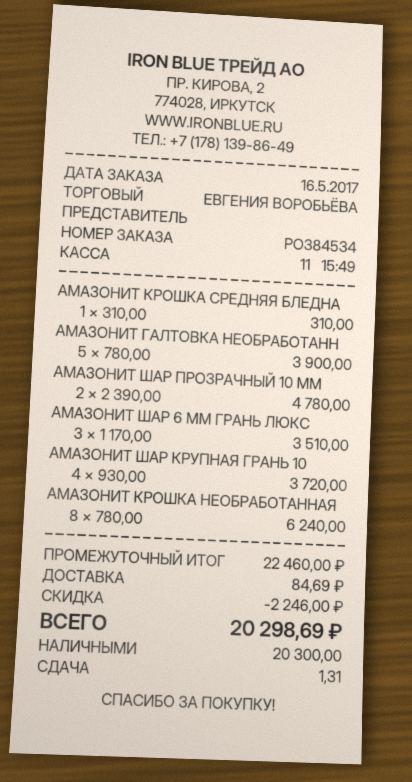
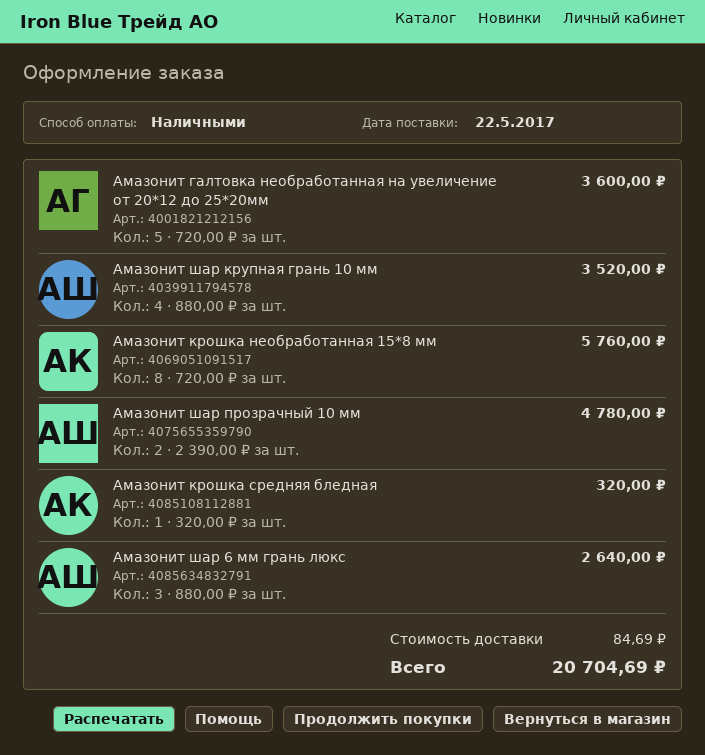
АМАЗОНИТ КРОШКА СРЕДНЯЯ БЛЕДНА: 1 x 310.00 = 310.00 -> 1 x 320.00 = 320.00
АМАЗОНИТ ГАЛТОВКА НЕОБРАБОТАНН: 5 x 780.00 = 3900.00 -> 5 x 720.00 = 3600.00
АМАЗОНИТ ШАР 6 ММ ГРАНЬ ЛЮКС: 3 x 1170.00 = 3510.00 -> 3 x 880.00 = 2640.00
АМАЗОНИТ ШАР КРУПНАЯ ГРАНЬ 10: 4 x 930.00 = 3720.00 -> 4 x 880.00 = 3520.00
АМАЗОНИТ КРОШКА НЕОБРАБОТАННАЯ: 8 x 780.00 = 6240.00 -> 8 x 720.00 = 5760.00
discount: 2246.00 -> none
total: 20298.69 -> 20704.69

